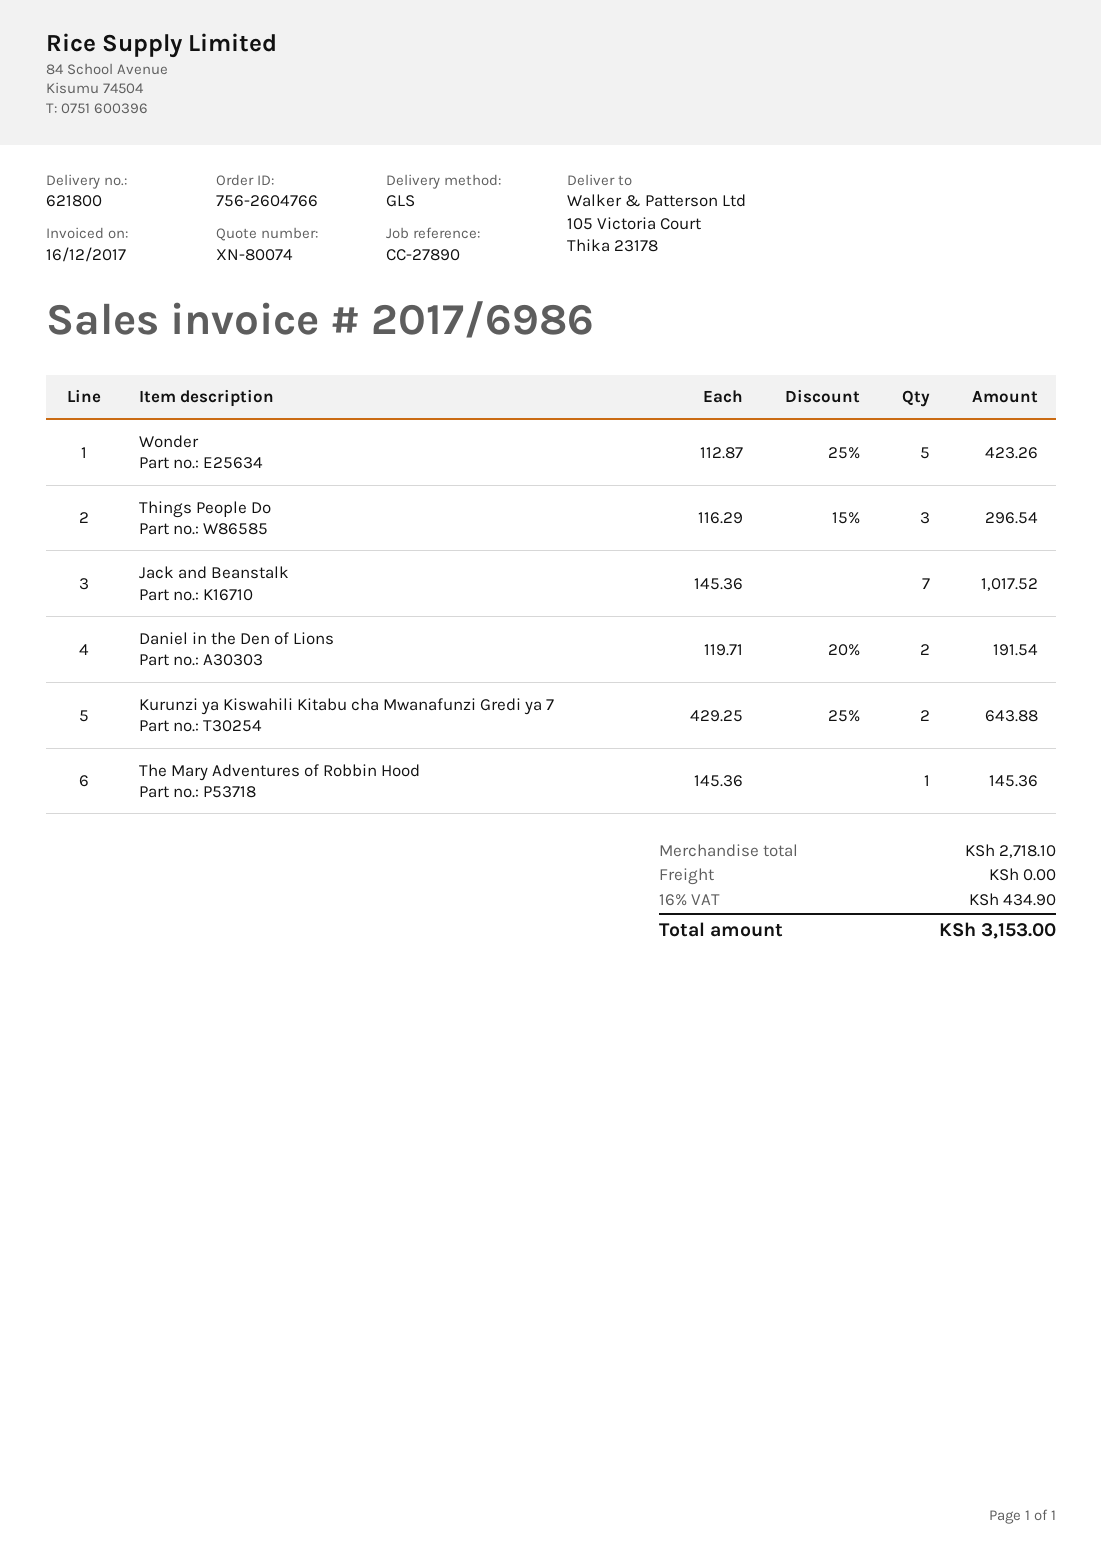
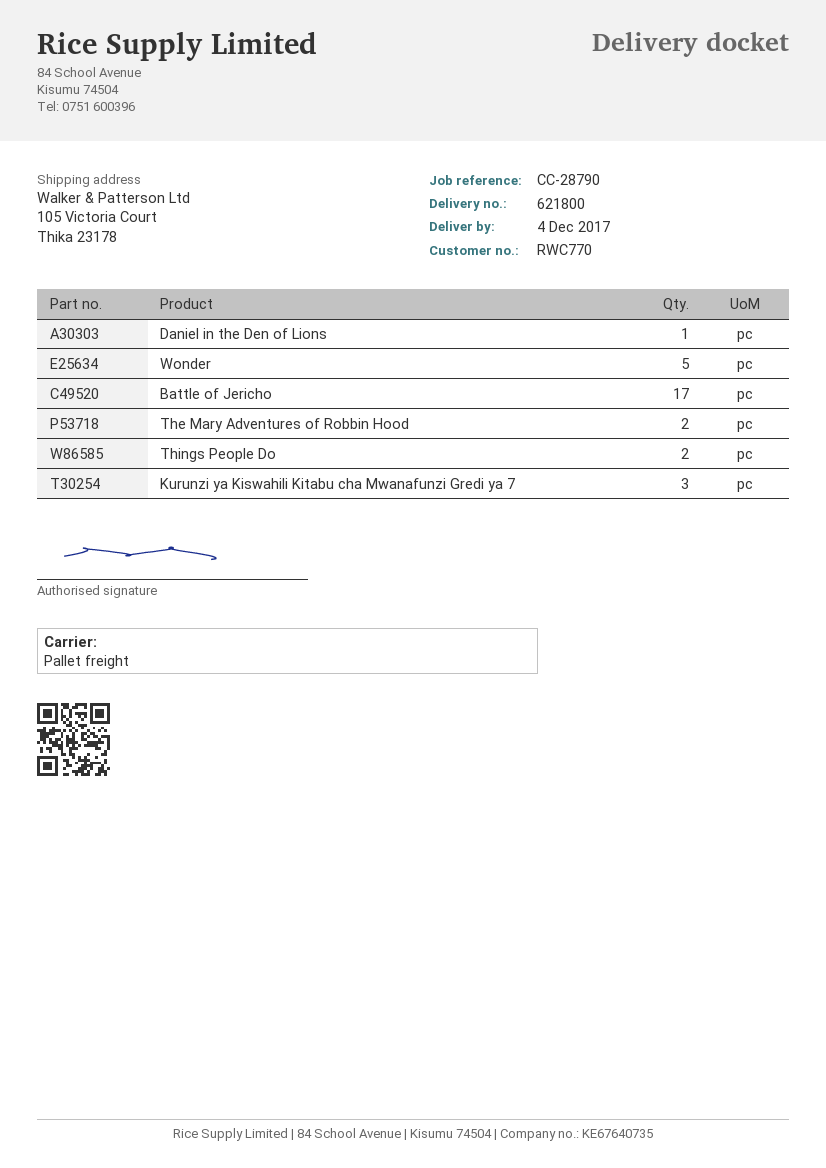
reference: CC-27890 -> CC-28790
shipping method: GLS -> pallet freight
Things People Do: 3 -> 2
Jack and Beanstalk: 7 -> none
Daniel in the Den of Lions: 2 -> 1
Kurunzi ya Kiswahili Kitabu cha Mwanafunzi Gredi ya 7: 2 -> 3
The Mary Adventures of Robbin Hood: 1 -> 2
Battle of Jericho: none -> 17

